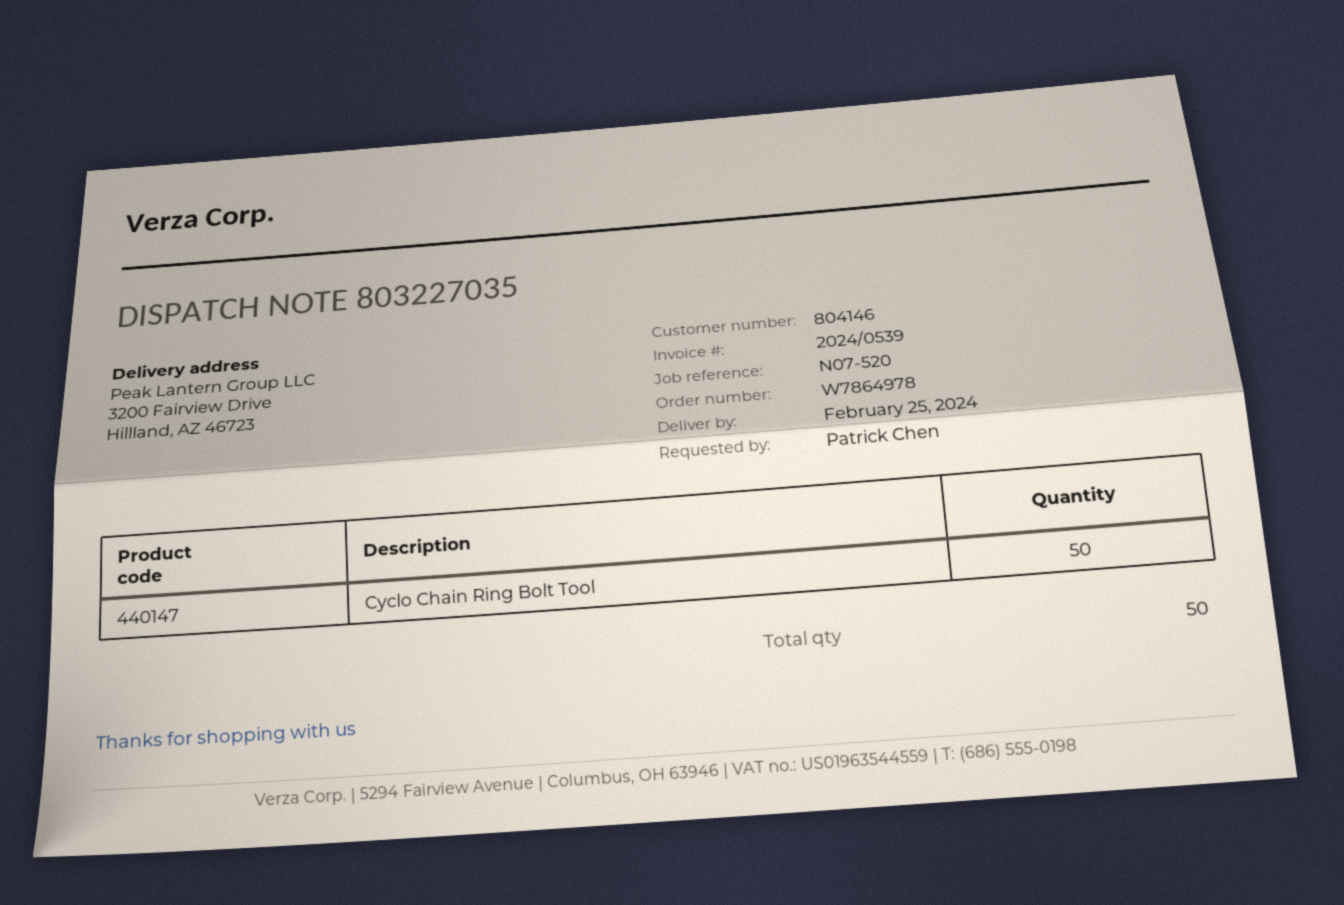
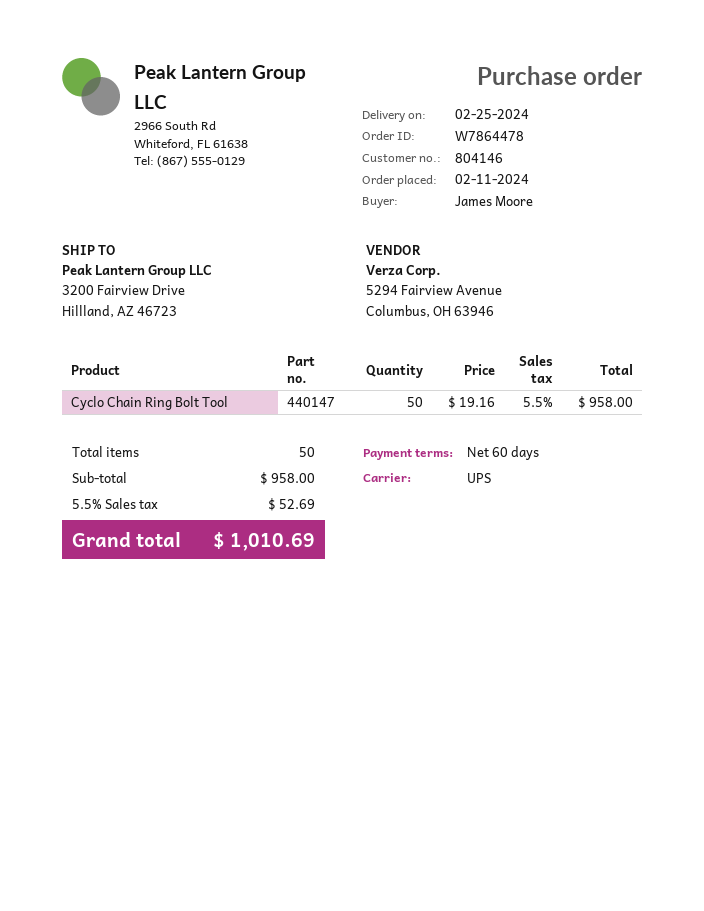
order number: W7864978 -> W7864478
ordered by: Patrick Chen -> James Moore

